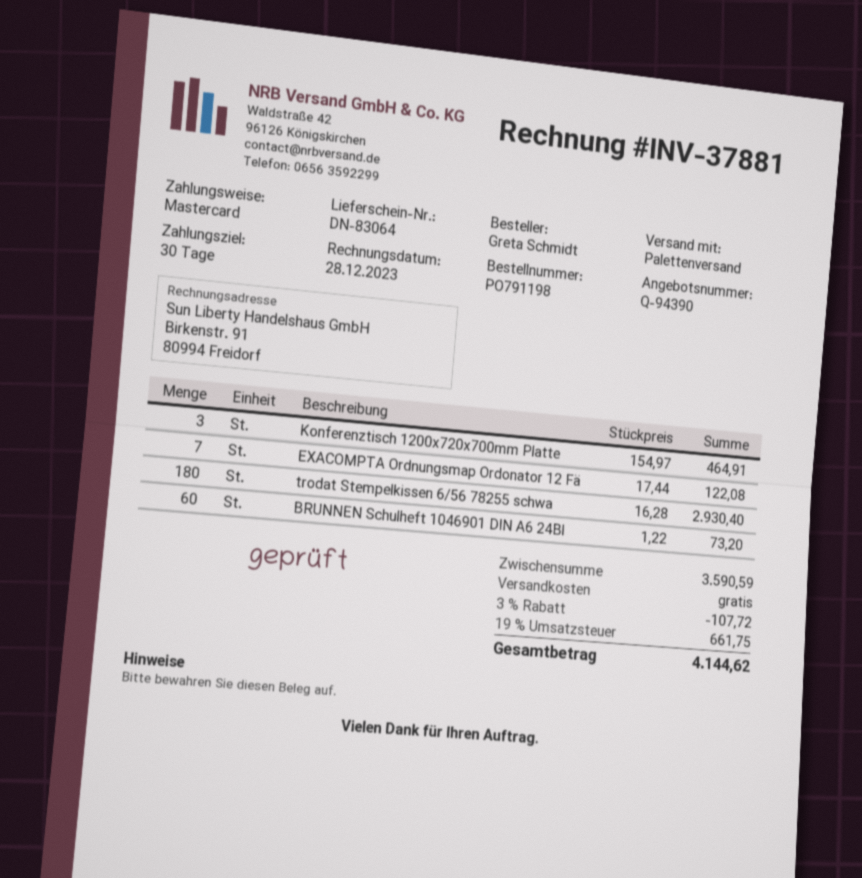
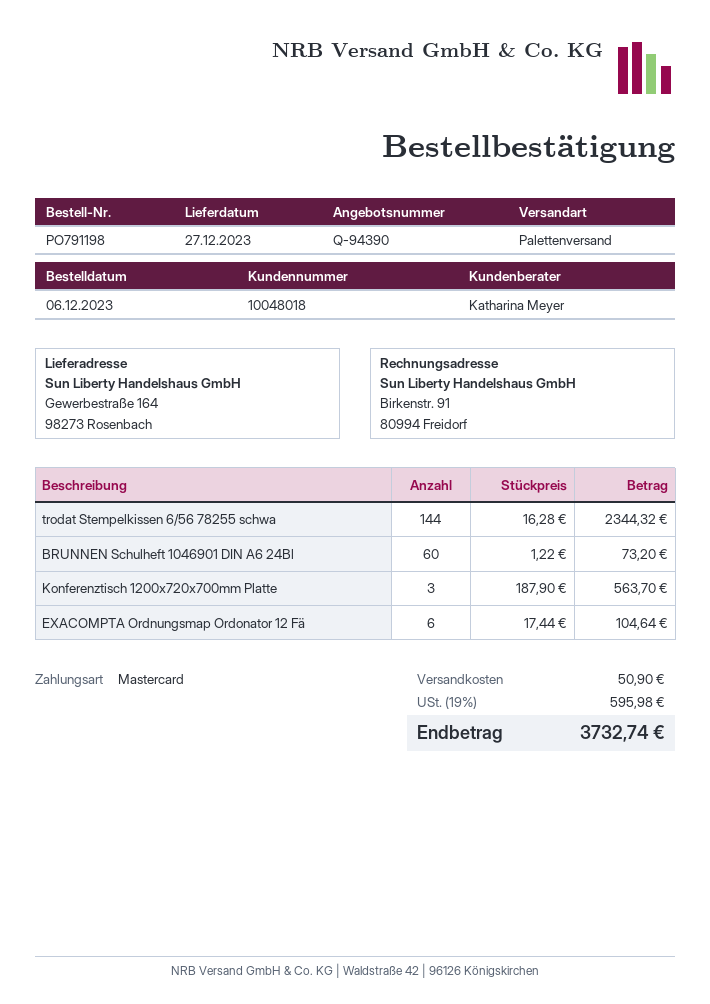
Konferenztisch 1200x720x700mm Platte: 3 x 154.97 = 464.91 -> 3 x 187.90 = 563.70
EXACOMPTA Ordnungsmap Ordonator 12 Fä: 7 x 17.44 = 122.08 -> 6 x 17.44 = 104.64
trodat Stempelkissen 6/56 78255 schwa: 180 x 16.28 = 2930.40 -> 144 x 16.28 = 2344.32
discount: 3% = 107.72 -> none
shipping: 0.00 -> 50.90
tax: 19% = 661.75 -> 19% = 595.98
total: 4144.62 -> 3732.74

